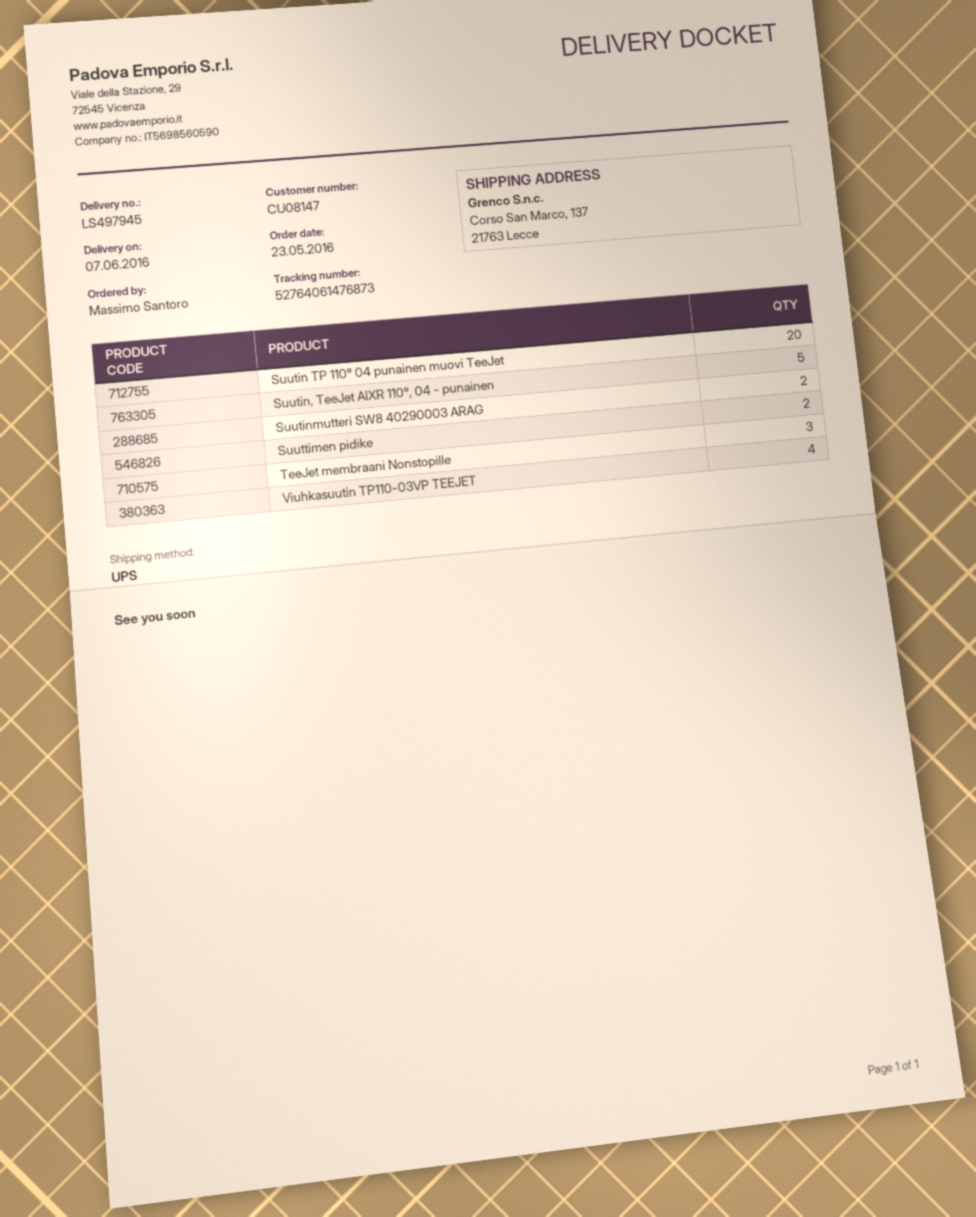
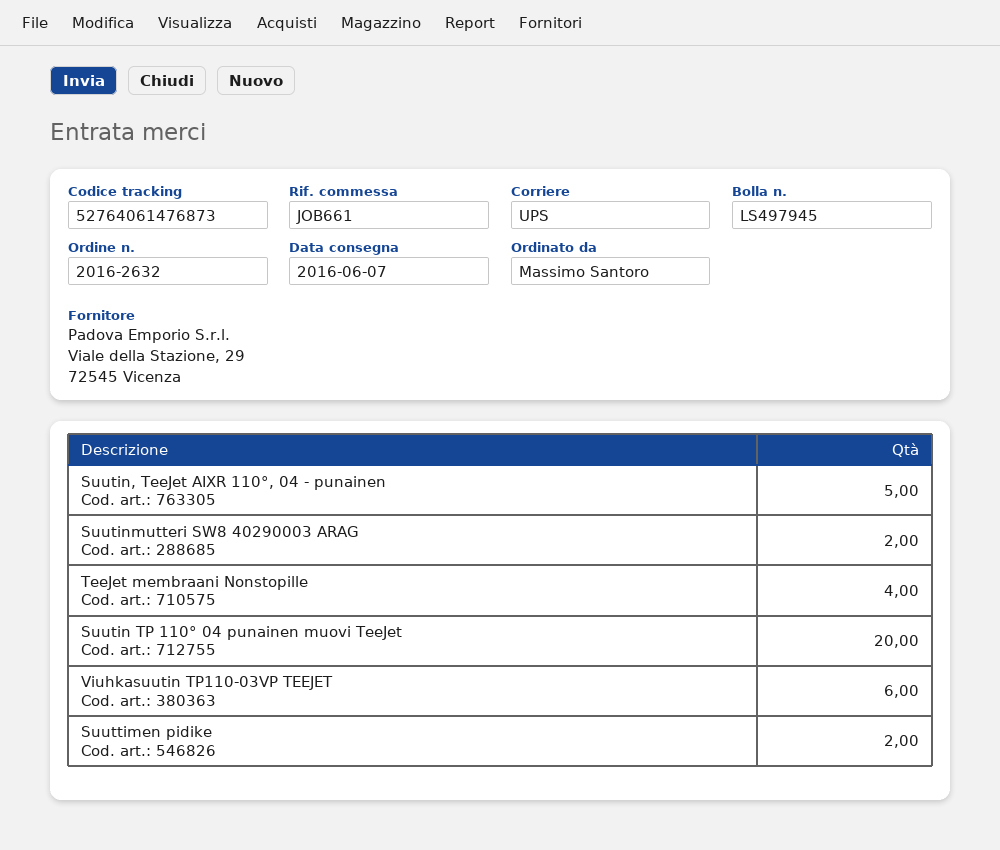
TeeJet membraani Nonstopille: 3 -> 4
Viuhkasuutin TP110-03VP TEEJET: 4 -> 6

